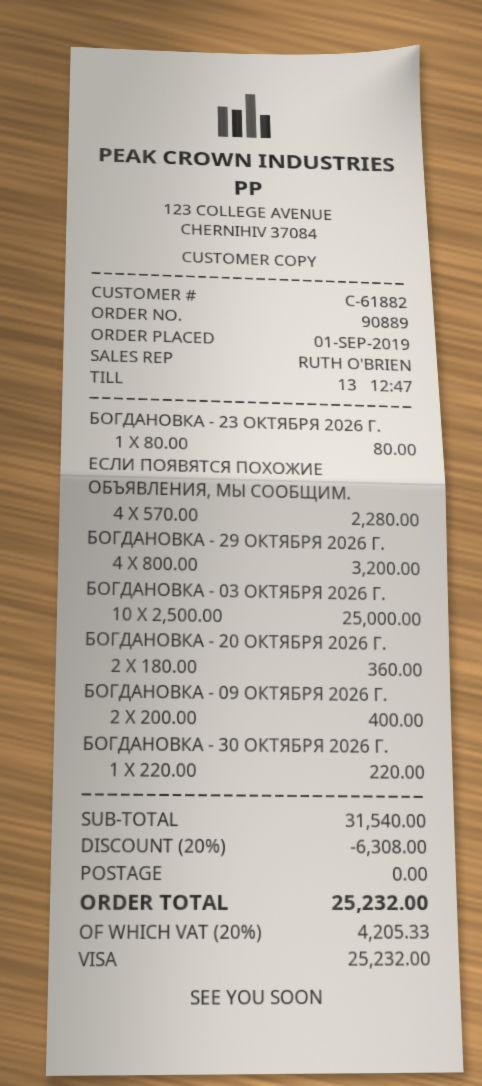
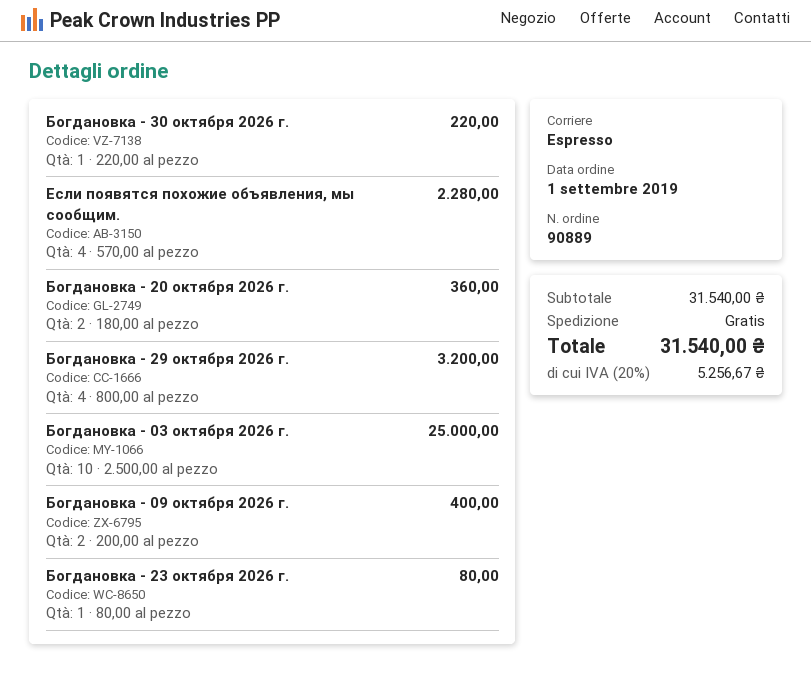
discount: 20% = 6308.00 -> none
tax: 20% = 4205.33 -> 20% = 5256.67
total: 25232.00 -> 31540.00

